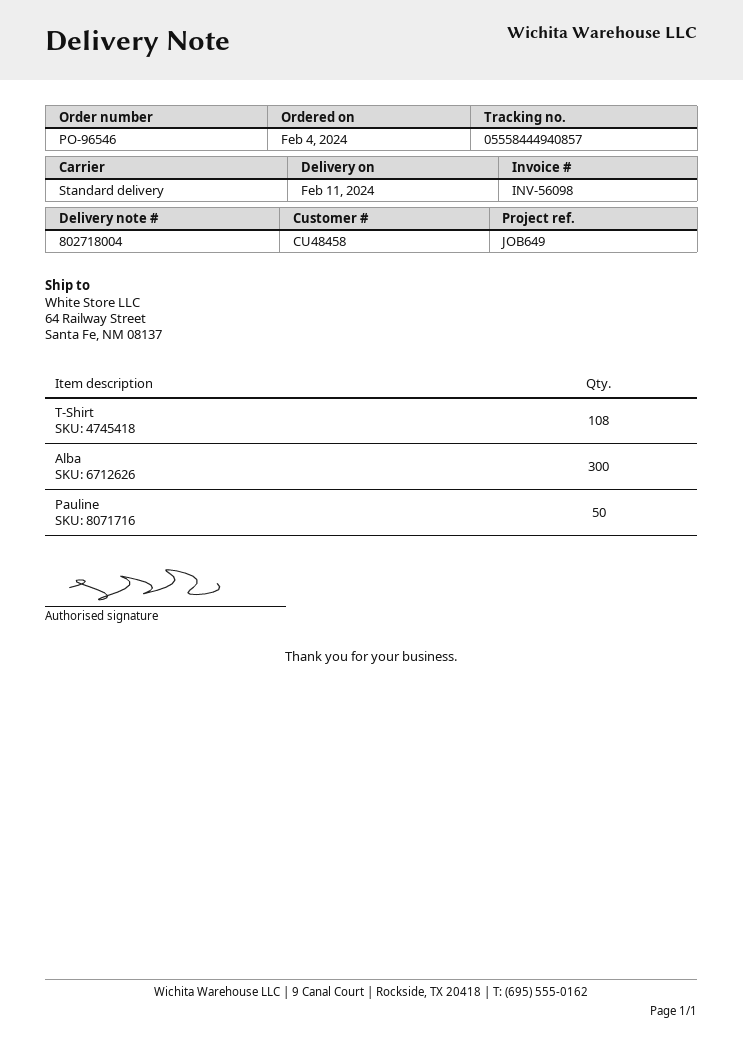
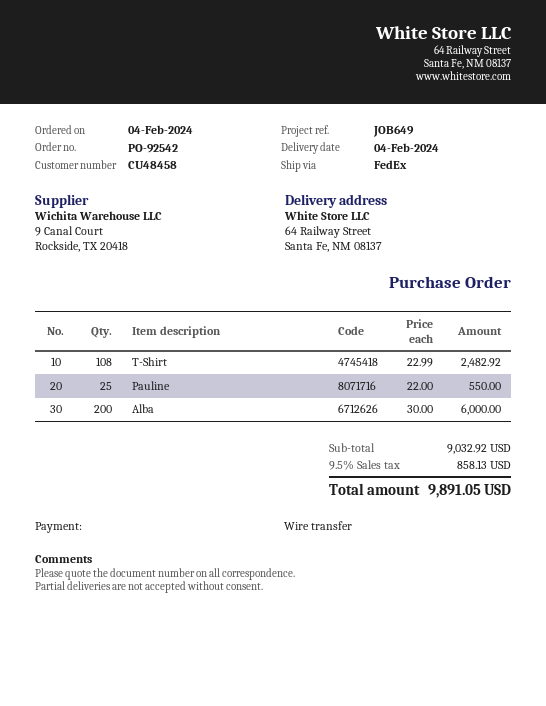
order number: PO-96546 -> PO-92542
delivery date: 2024-02-11 -> 2024-02-04
shipping method: standard -> FedEx
Alba: 300 -> 200
Pauline: 50 -> 25

